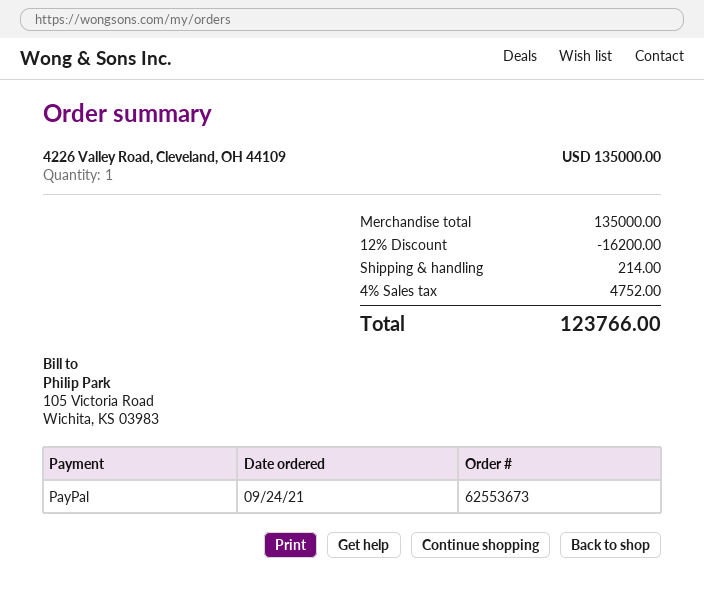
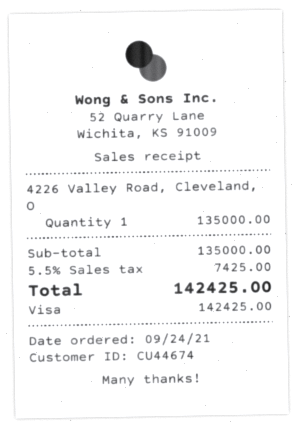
payment method: PayPal -> Visa
discount: 12% = 16200.00 -> none
shipping: 214.00 -> none
tax: 4% = 4752.00 -> 5.5% = 7425.00
total: 123766.00 -> 142425.00

